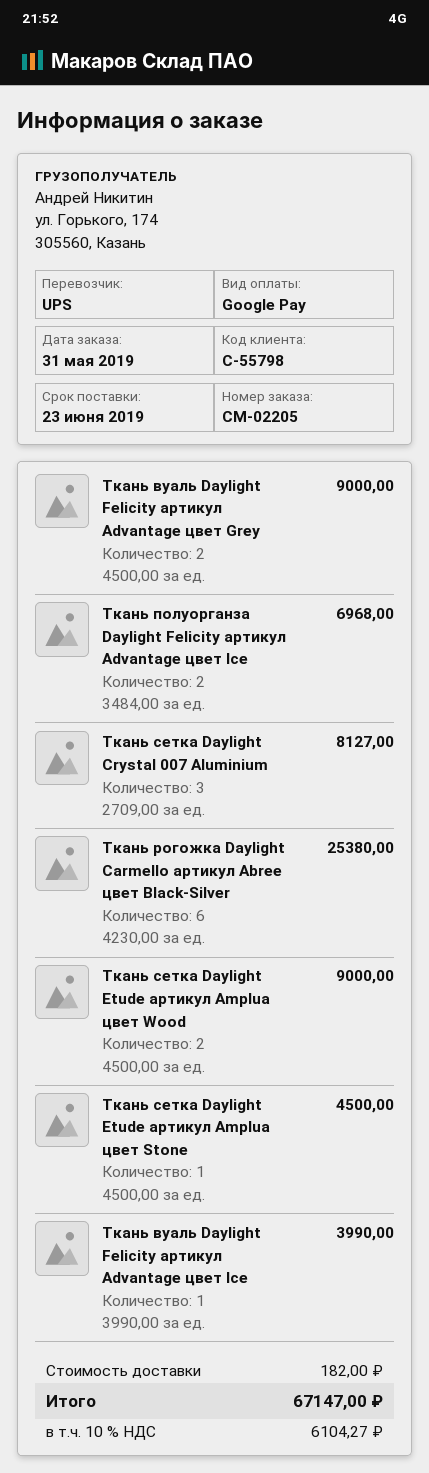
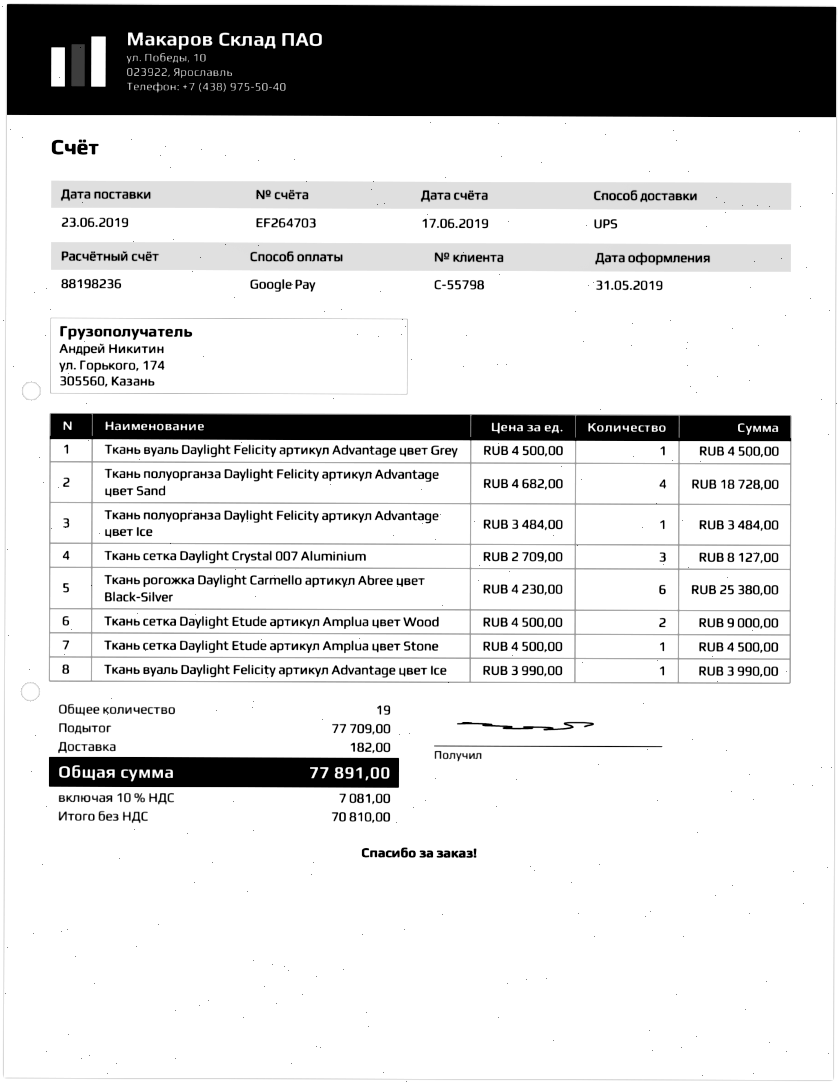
Ткань вуаль Daylight Felicity артикул Advantage цвет Grey: 2 x 4500.00 = 9000.00 -> 1 x 4500.00 = 4500.00
Ткань полуорганза Daylight Felicity артикул Advantage цвет Ice: 2 x 3484.00 = 6968.00 -> 1 x 3484.00 = 3484.00
Ткань полуорганза Daylight Felicity артикул Advantage цвет Sand: none -> 4 x 4682.00 = 18728.00
tax: 10% = 6104.27 -> 10% = 7081.00
total: 67147.00 -> 77891.00

